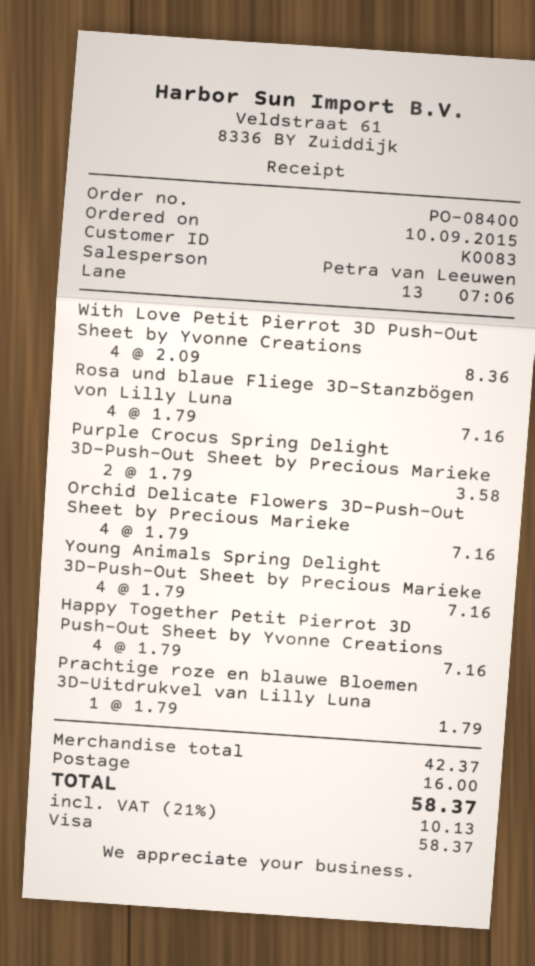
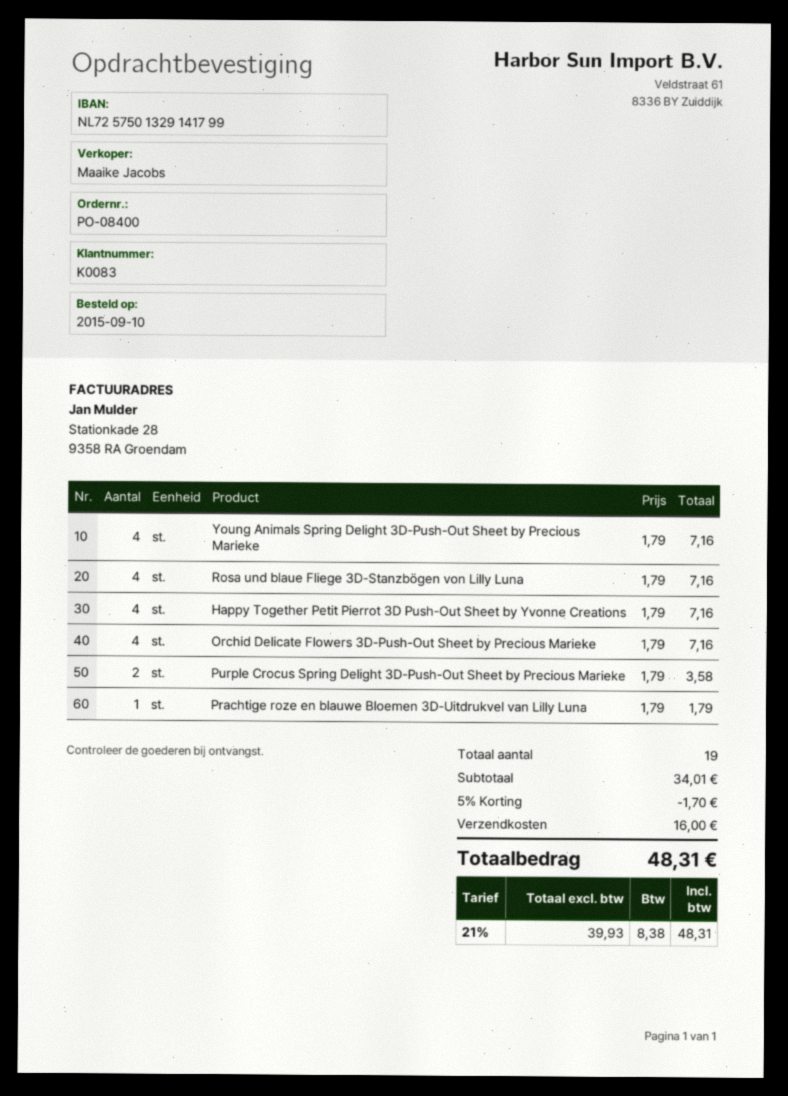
sales rep: Petra van Leeuwen -> Maaike Jacobs
With Love Petit Pierrot 3D Push-Out Sheet by Yvonne Creations: 4 x 2.09 = 8.36 -> none
subtotal: 42.37 -> 34.01
discount: none -> 5% = 1.70
tax: 21% = 10.13 -> 21% = 8.38
total: 58.37 -> 48.31

